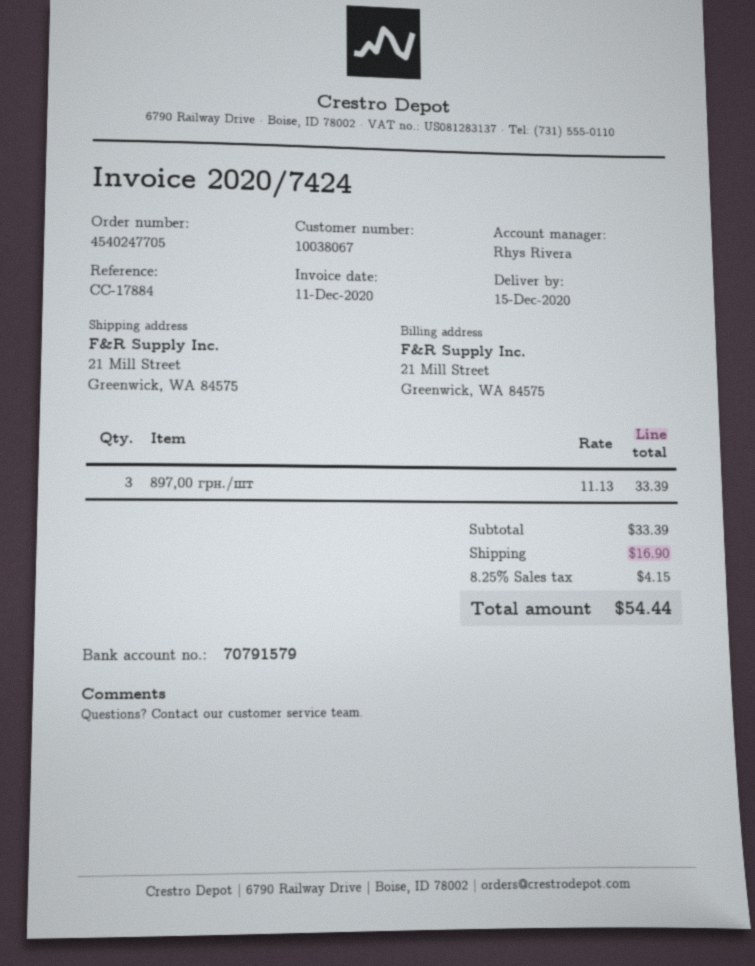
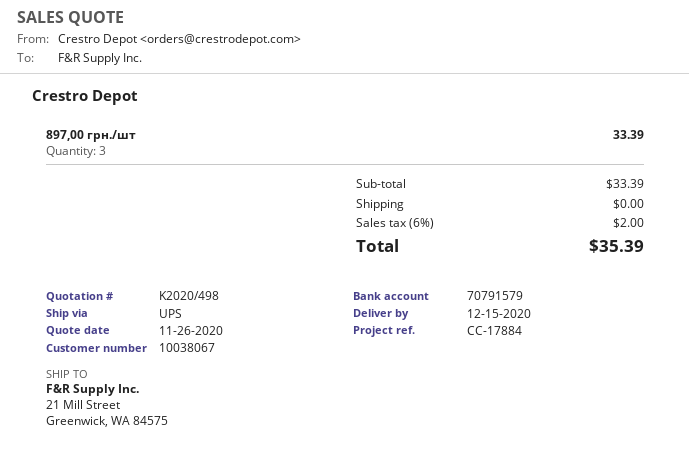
shipping: 16.90 -> 0.00
tax: 8.25% = 4.15 -> 6% = 2.00
total: 54.44 -> 35.39

